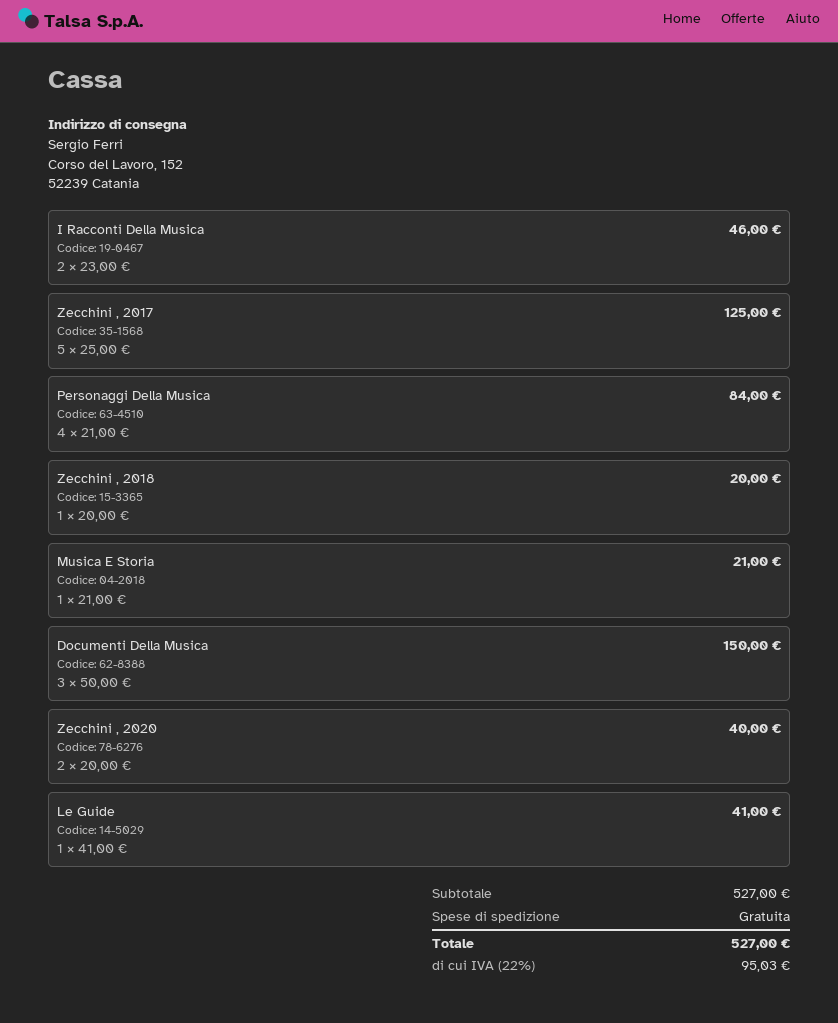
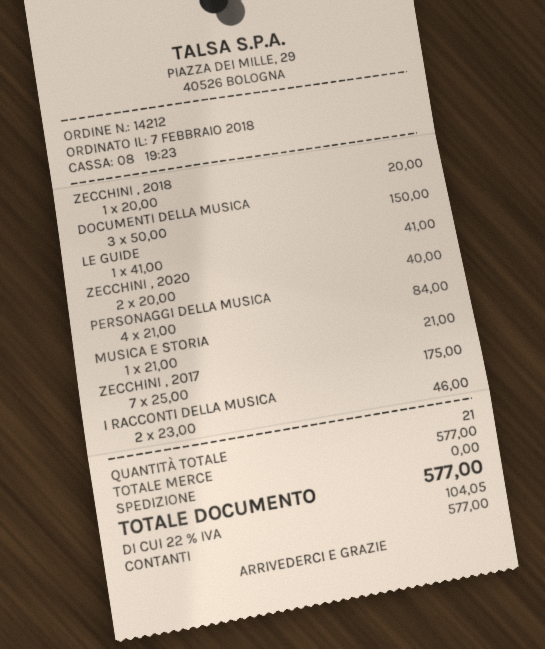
Zecchini , 2017: 5 x 25.00 = 125.00 -> 7 x 25.00 = 175.00
subtotal: 527.00 -> 577.00
tax: 22% = 95.03 -> 22% = 104.05
total: 527.00 -> 577.00

